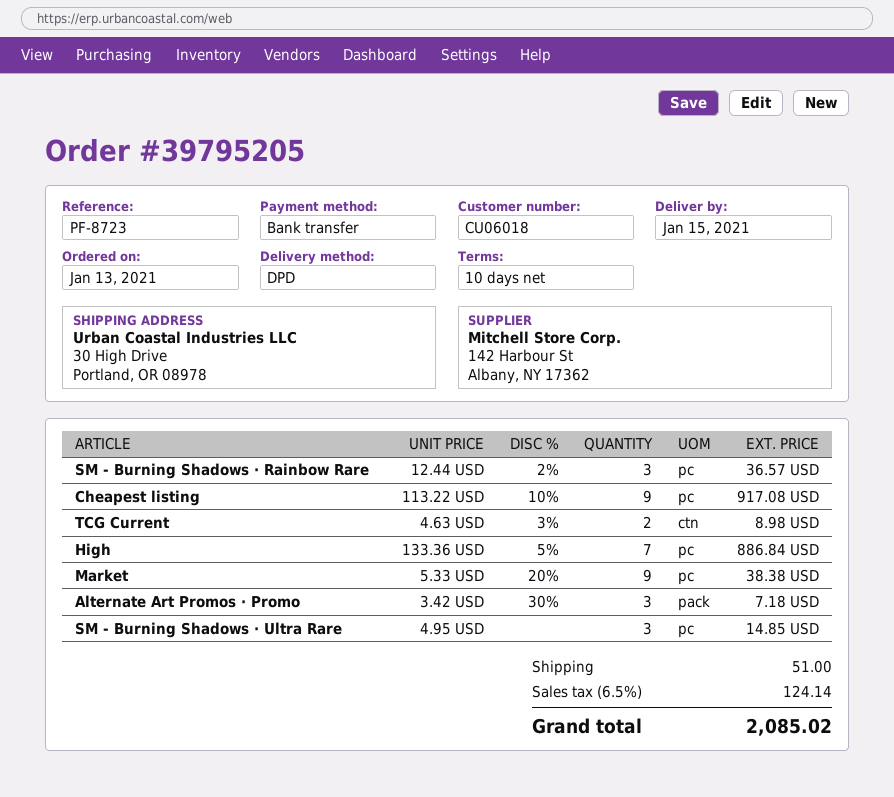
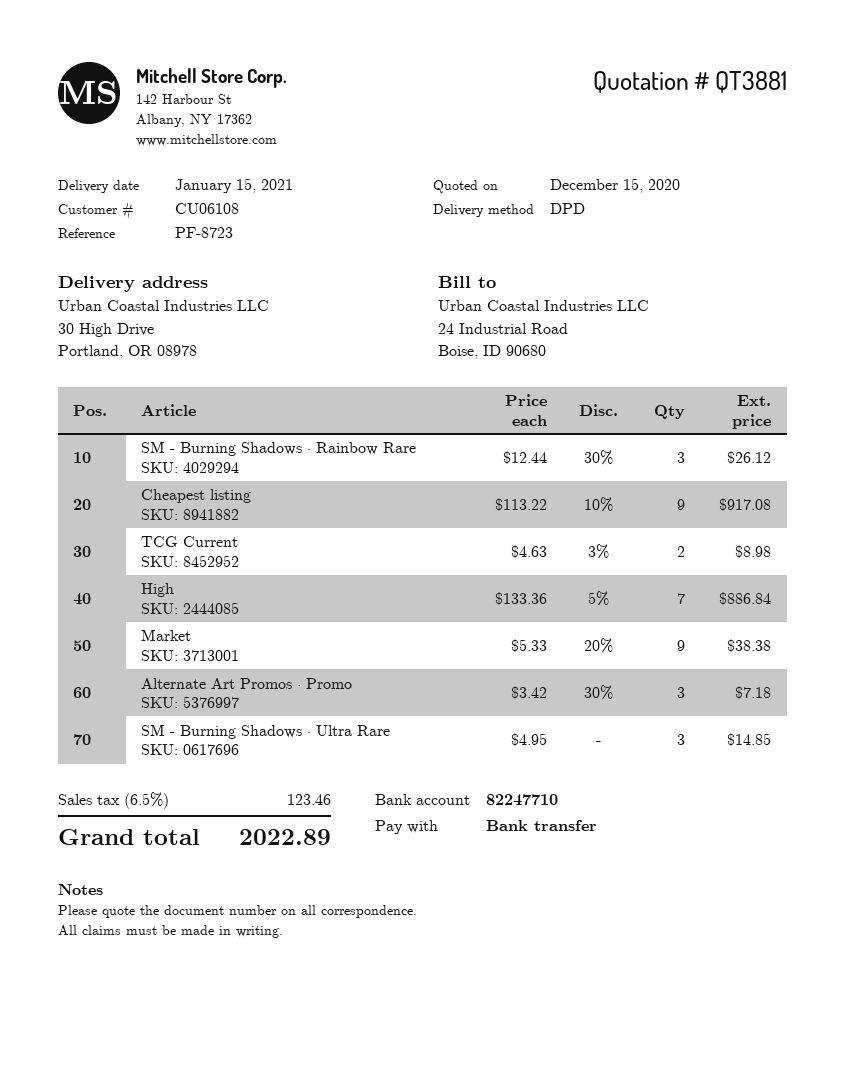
customer number: CU06018 -> CU06108
SM - Burning Shadows · Rainbow Rare: 3 x 12.44 - 2% = 36.57 -> 3 x 12.44 - 30% = 26.12
shipping: 51.00 -> none
tax: 6.5% = 124.14 -> 6.5% = 123.46
total: 2085.02 -> 2022.89

